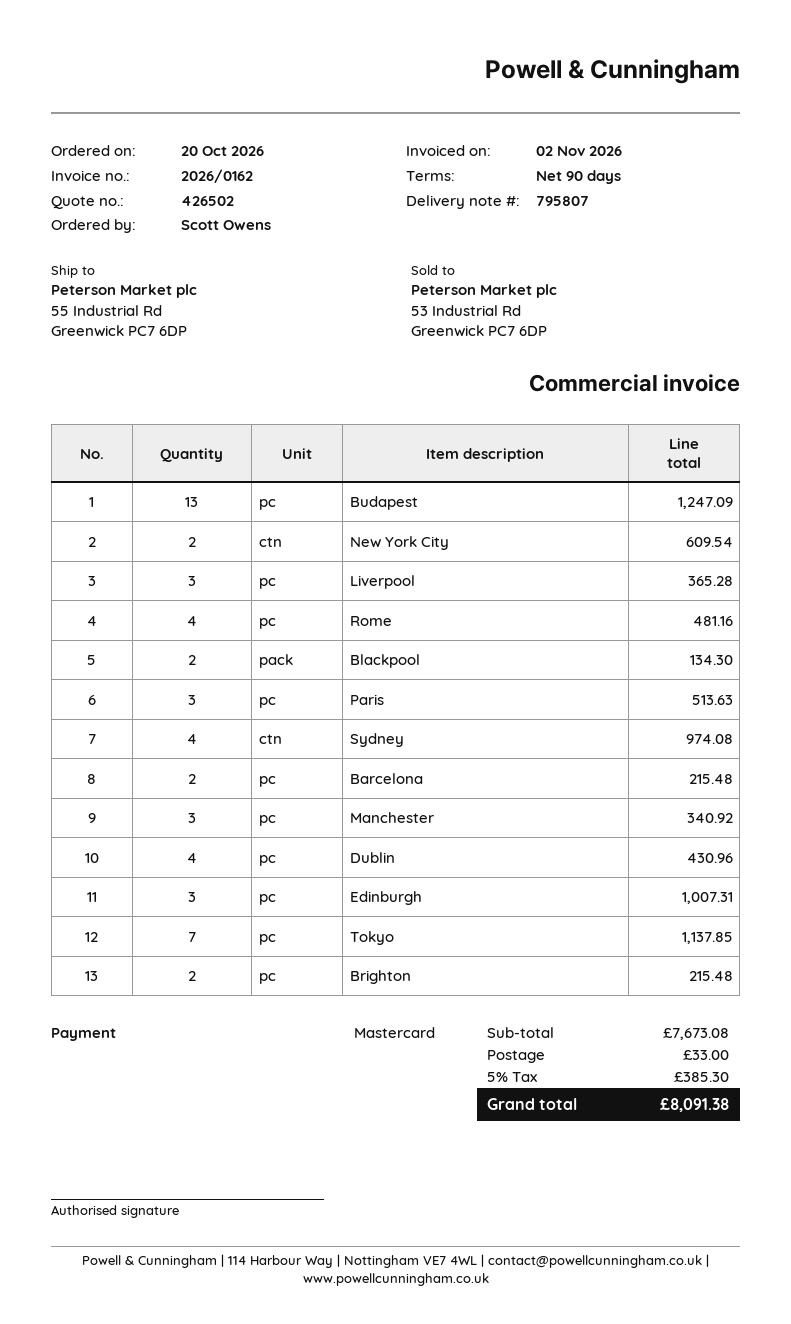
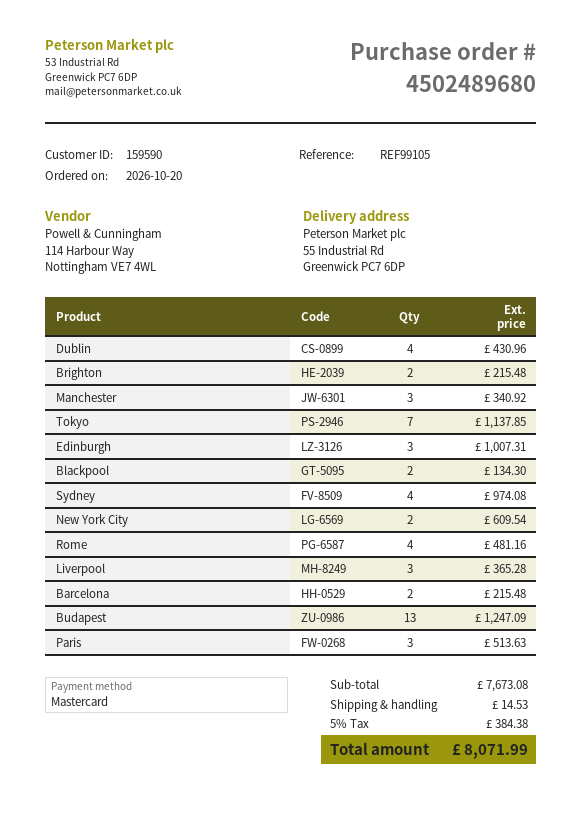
shipping: 33.00 -> 14.53
tax: 5% = 385.30 -> 5% = 384.38
total: 8091.38 -> 8071.99

